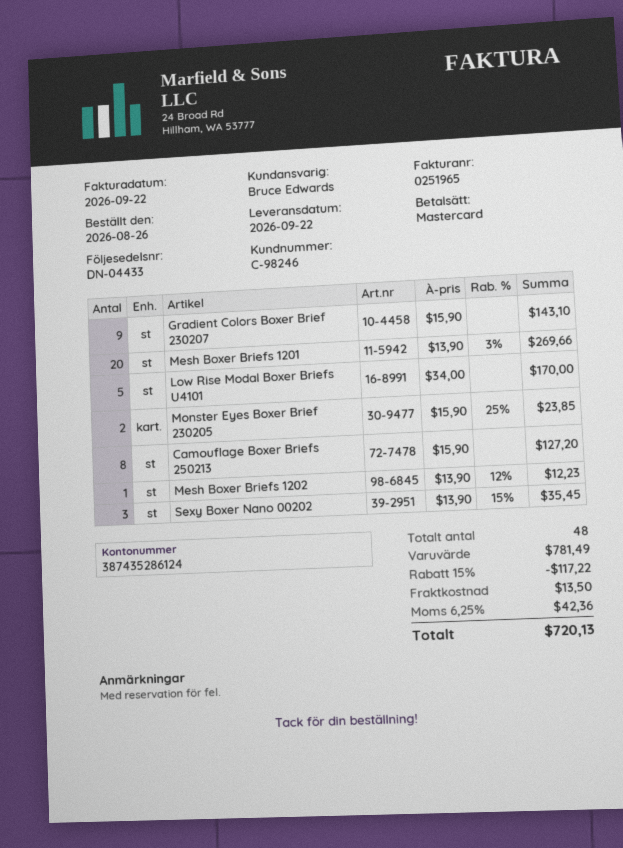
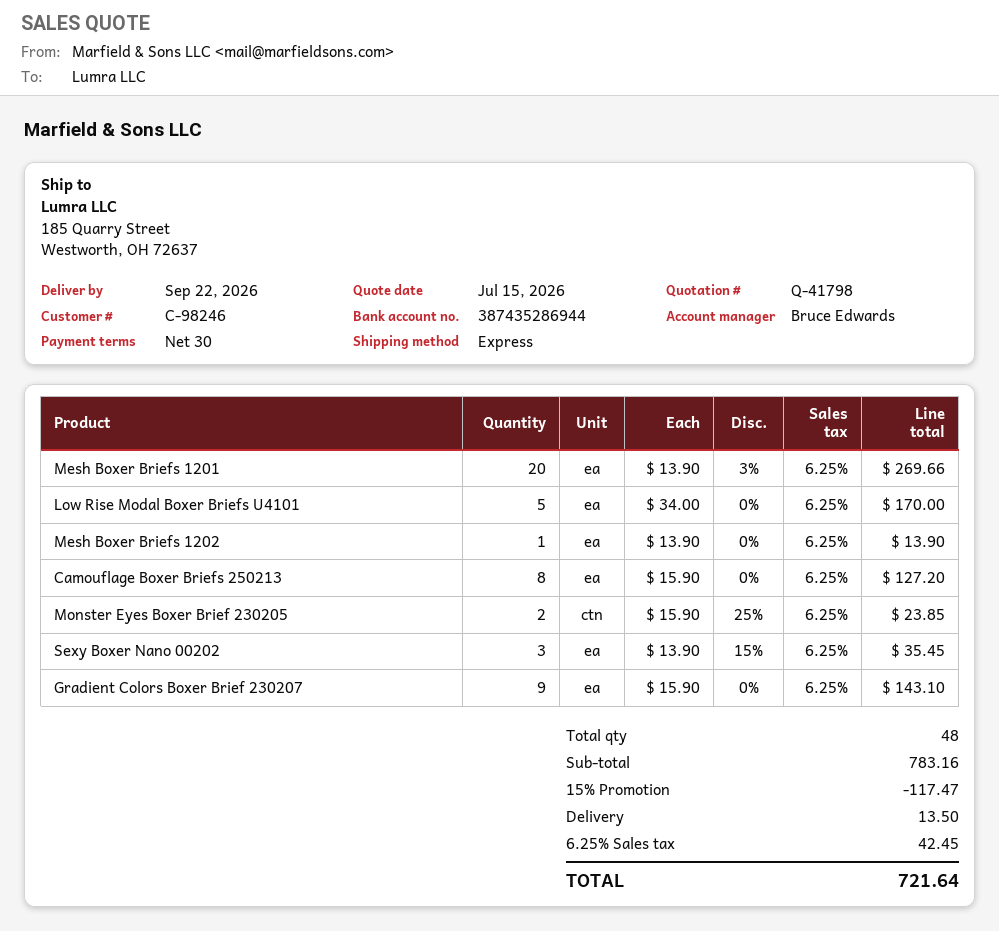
bank account: 387435286124 -> 387435286944
Mesh Boxer Briefs 1202: 1 x 13.90 - 12% = 12.23 -> 1 x 13.90 = 13.90
subtotal: 781.49 -> 783.16
discount: 15% = 117.22 -> 15% = 117.47
tax: 6.25% = 42.36 -> 6.25% = 42.45
total: 720.13 -> 721.64

